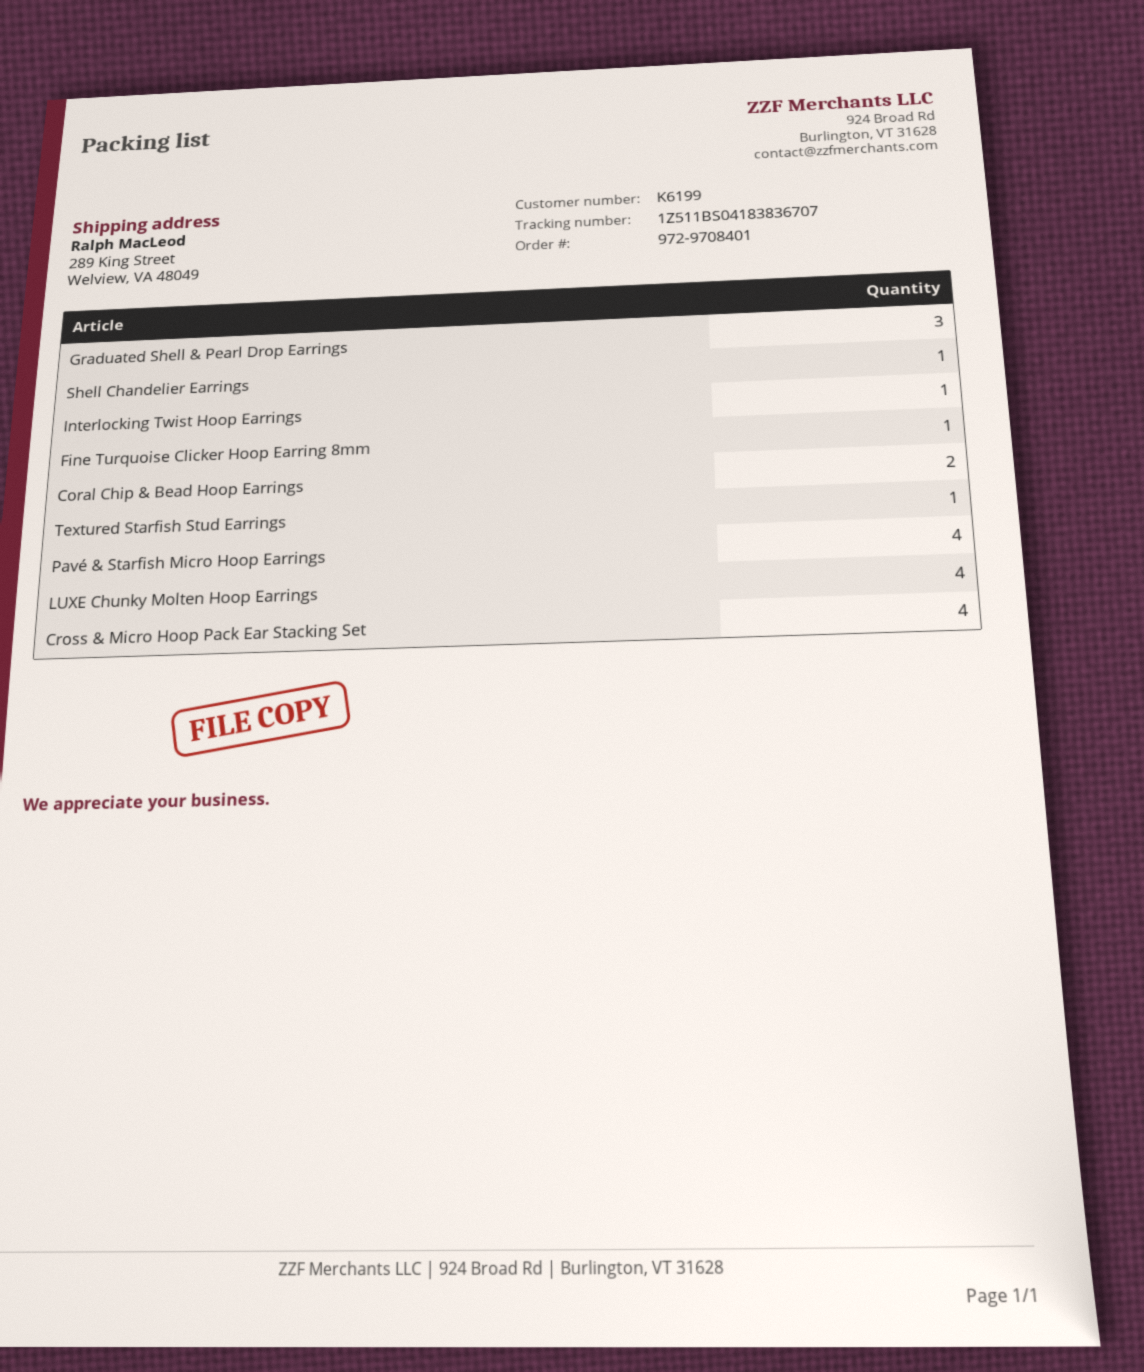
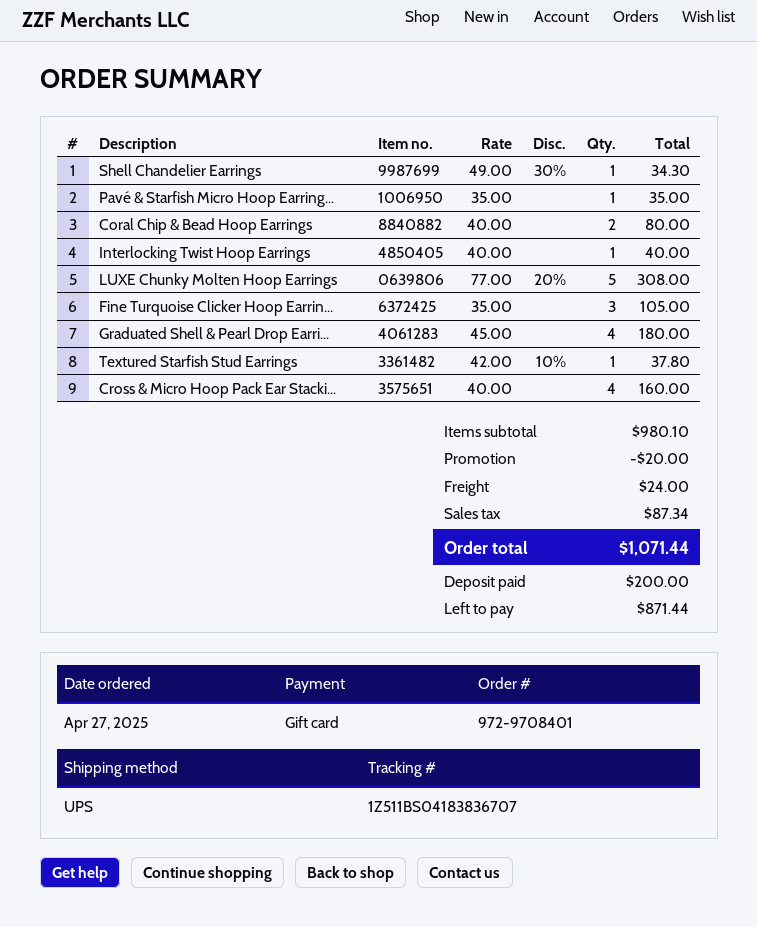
Graduated Shell & Pearl Drop Earrings: 3 -> 4
Fine Turquoise Clicker Hoop Earring 8mm: 1 -> 3
Pavé & Starfish Micro Hoop Earrings: 4 -> 1
LUXE Chunky Molten Hoop Earrings: 4 -> 5

